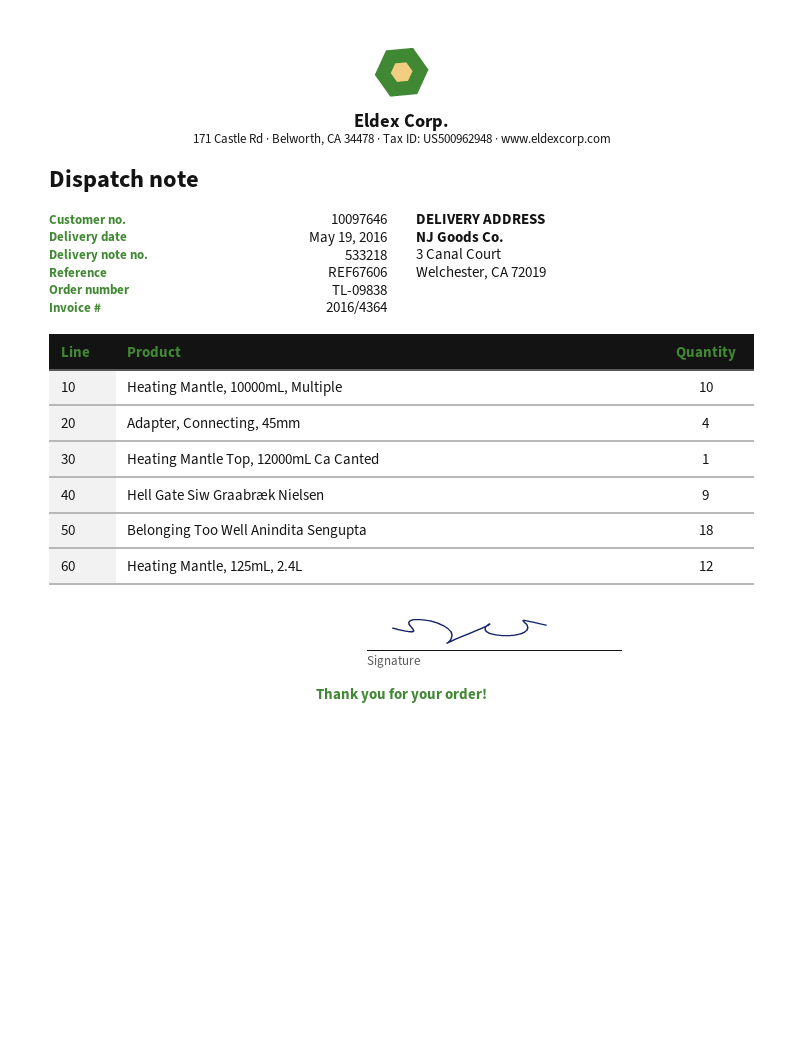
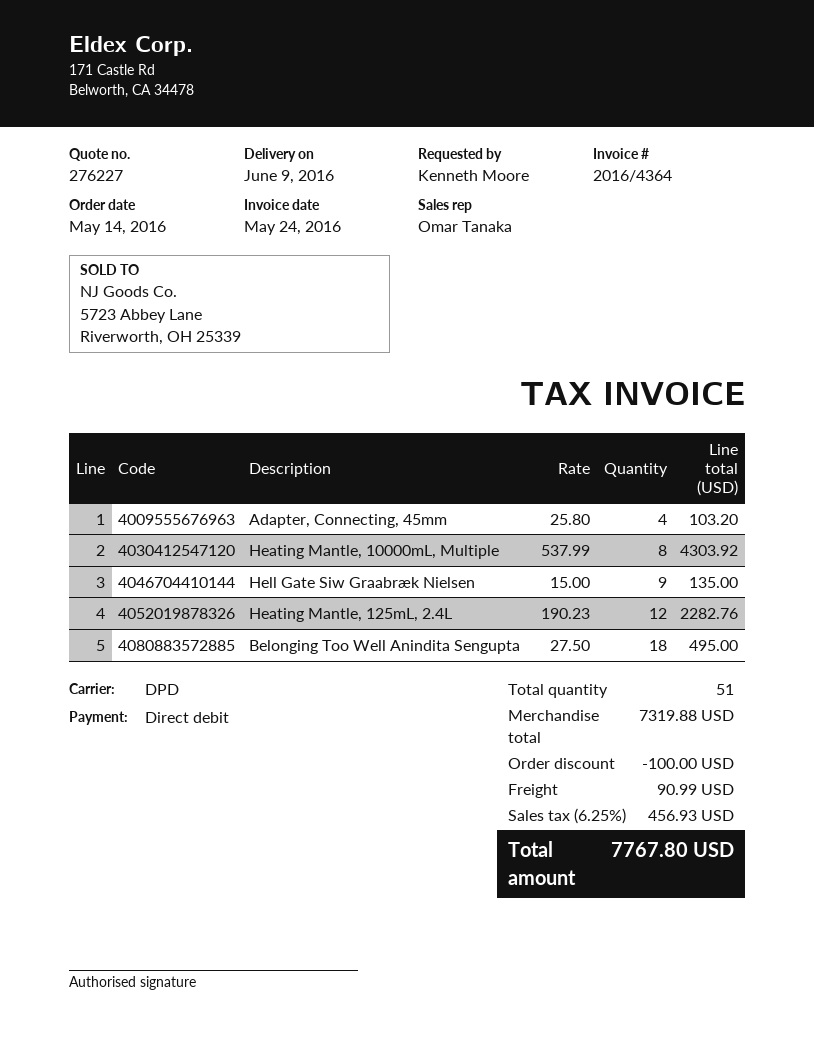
delivery date: 2016-05-19 -> 2016-06-09
Heating Mantle, 10000mL, Multiple: 10 -> 8
Heating Mantle Top, 12000mL Ca Canted: 1 -> none

